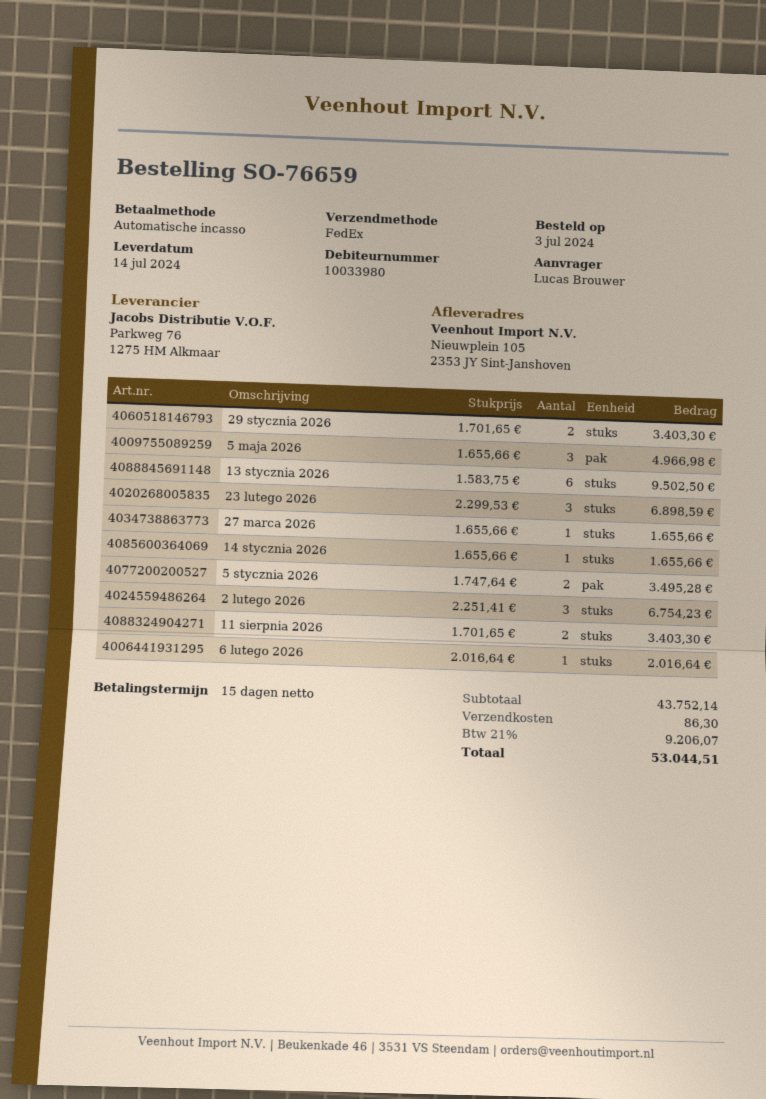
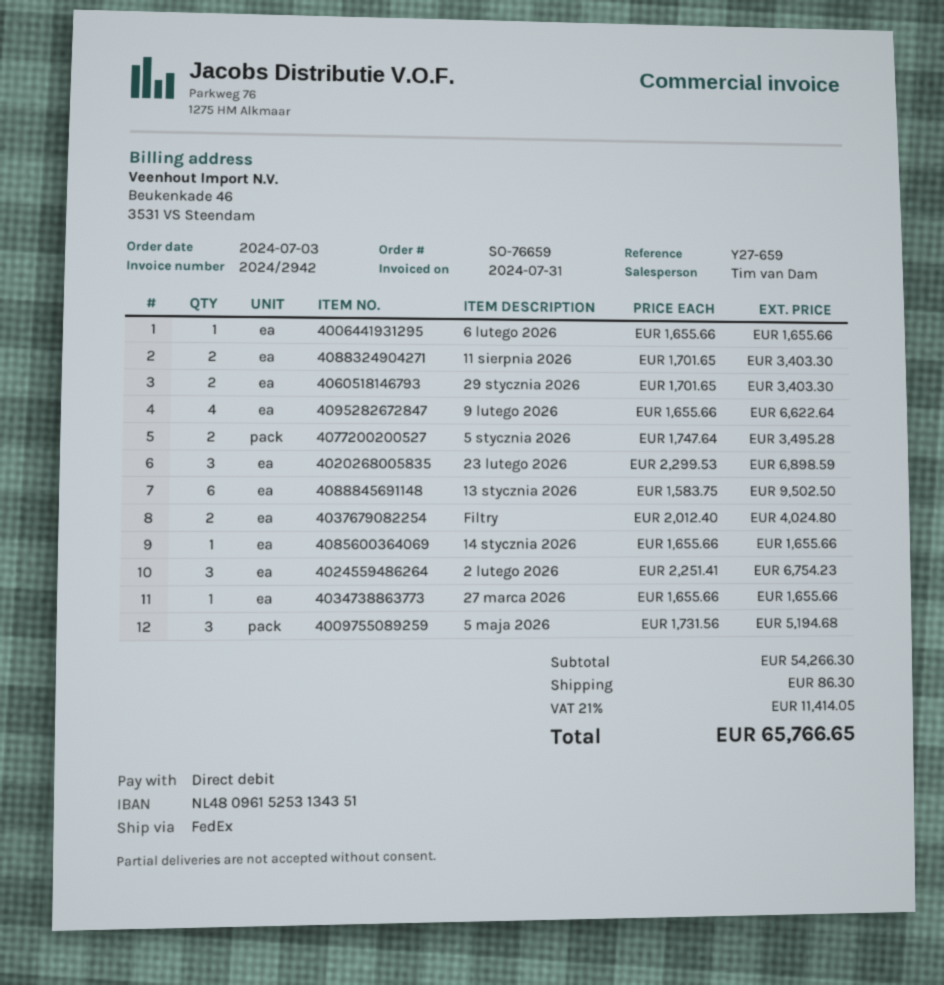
5 maja 2026: 3 x 1655.66 = 4966.98 -> 3 x 1731.56 = 5194.68
6 lutego 2026: 1 x 2016.64 = 2016.64 -> 1 x 1655.66 = 1655.66
9 lutego 2026: none -> 4 x 1655.66 = 6622.64
Filtry: none -> 2 x 2012.40 = 4024.80
subtotal: 43752.14 -> 54266.30
tax: 21% = 9206.07 -> 21% = 11414.05
total: 53044.51 -> 65766.65

